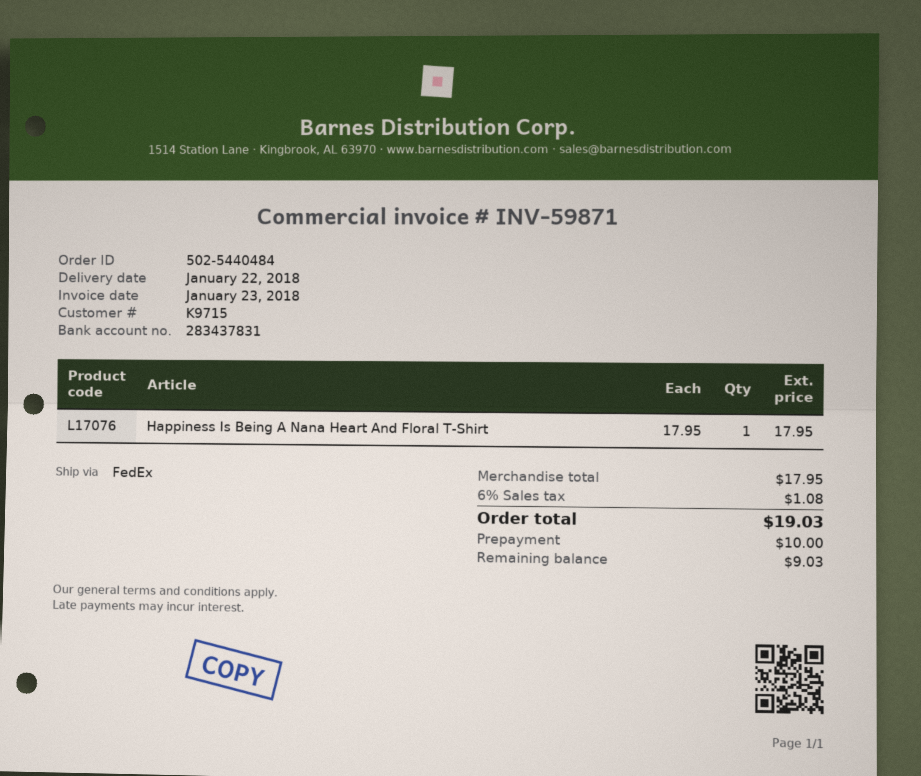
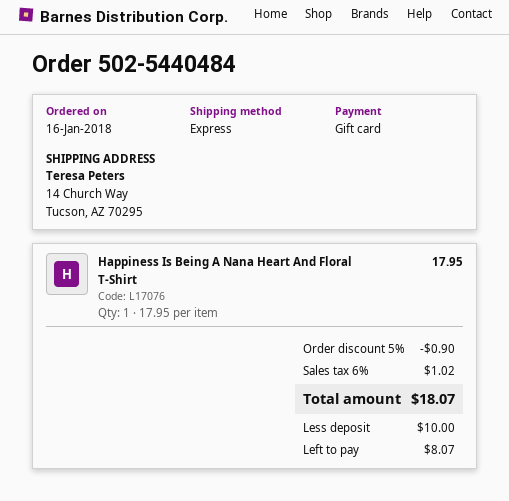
shipping method: FedEx -> express
discount: none -> 5% = 0.90
tax: 6% = 1.08 -> 6% = 1.02
total: 19.03 -> 18.07
balance: 9.03 -> 8.07

